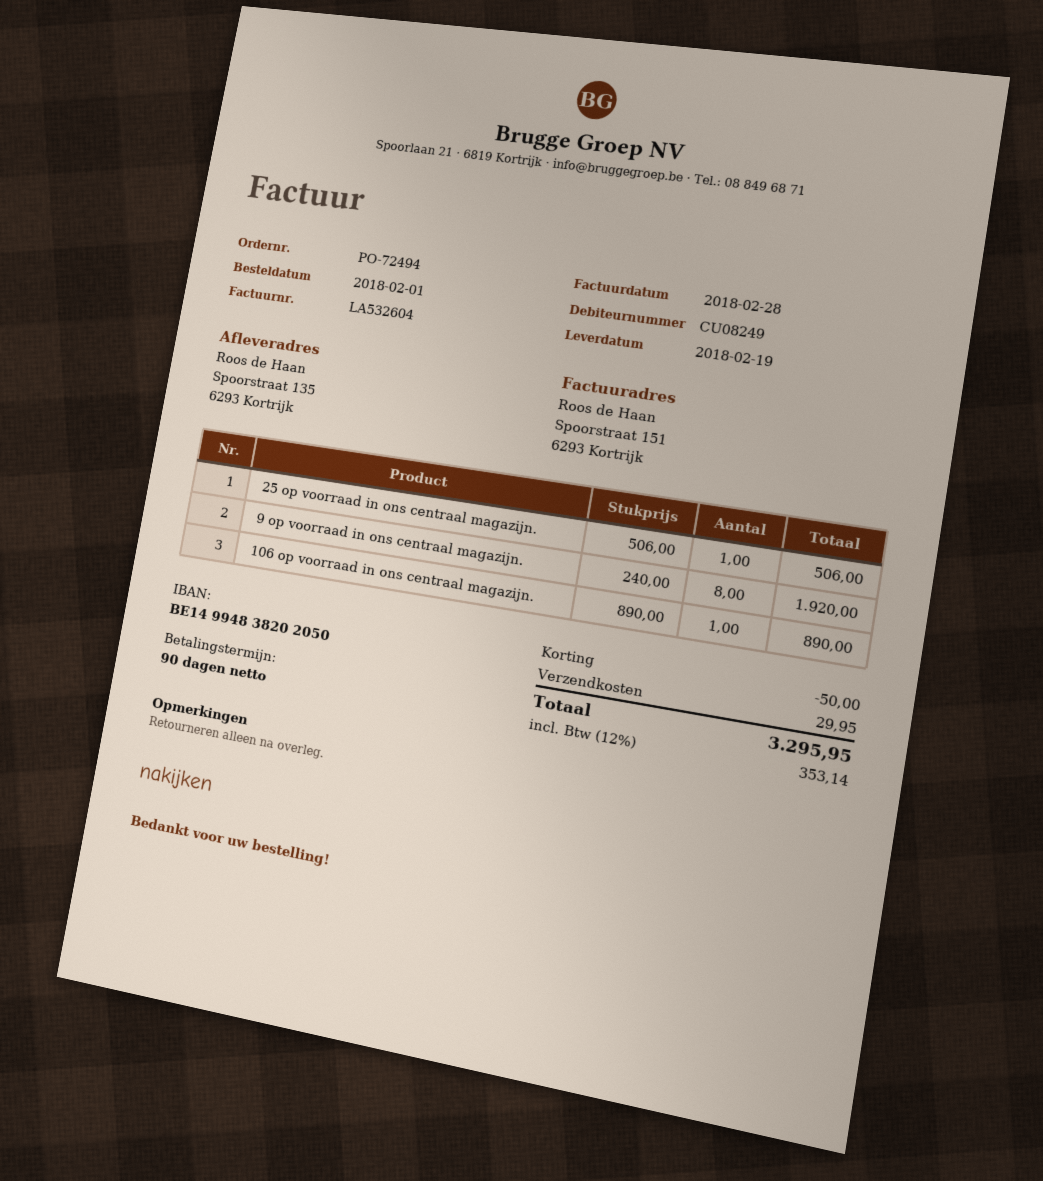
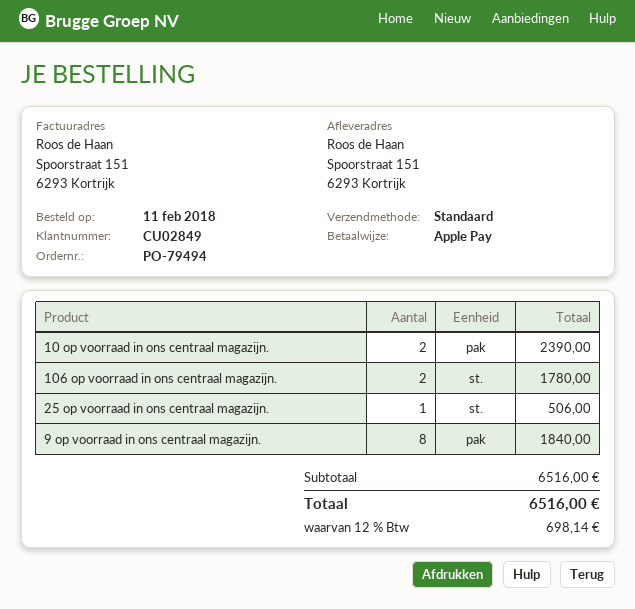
order number: PO-72494 -> PO-79494
order date: 2018-02-01 -> 2018-02-11
customer number: CU08249 -> CU02849
ship to: Spoorstraat 135, 6293 Kortrijk -> Spoorstraat 151, 6293 Kortrijk
9 op voorraad in ons centraal magazijn.: 8 for 1920.00 -> 8 for 1840.00
106 op voorraad in ons centraal magazijn.: 1 for 890.00 -> 2 for 1780.00
10 op voorraad in ons centraal magazijn.: none -> 2 for 2390.00
discount: 50.00 -> none
shipping: 29.95 -> none
tax: 12% = 353.14 -> 12% = 698.14
total: 3295.95 -> 6516.00

